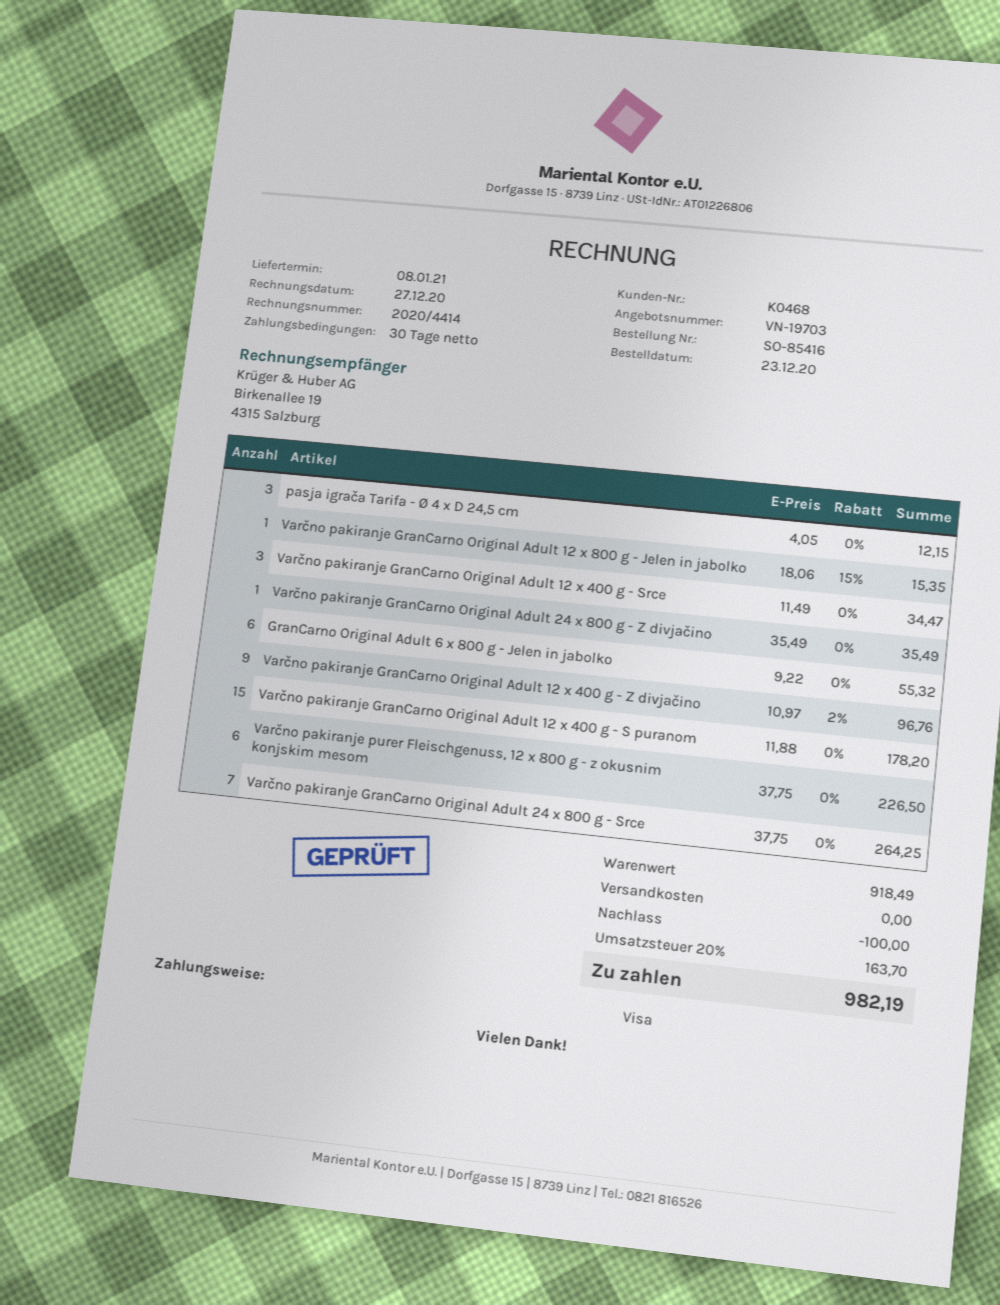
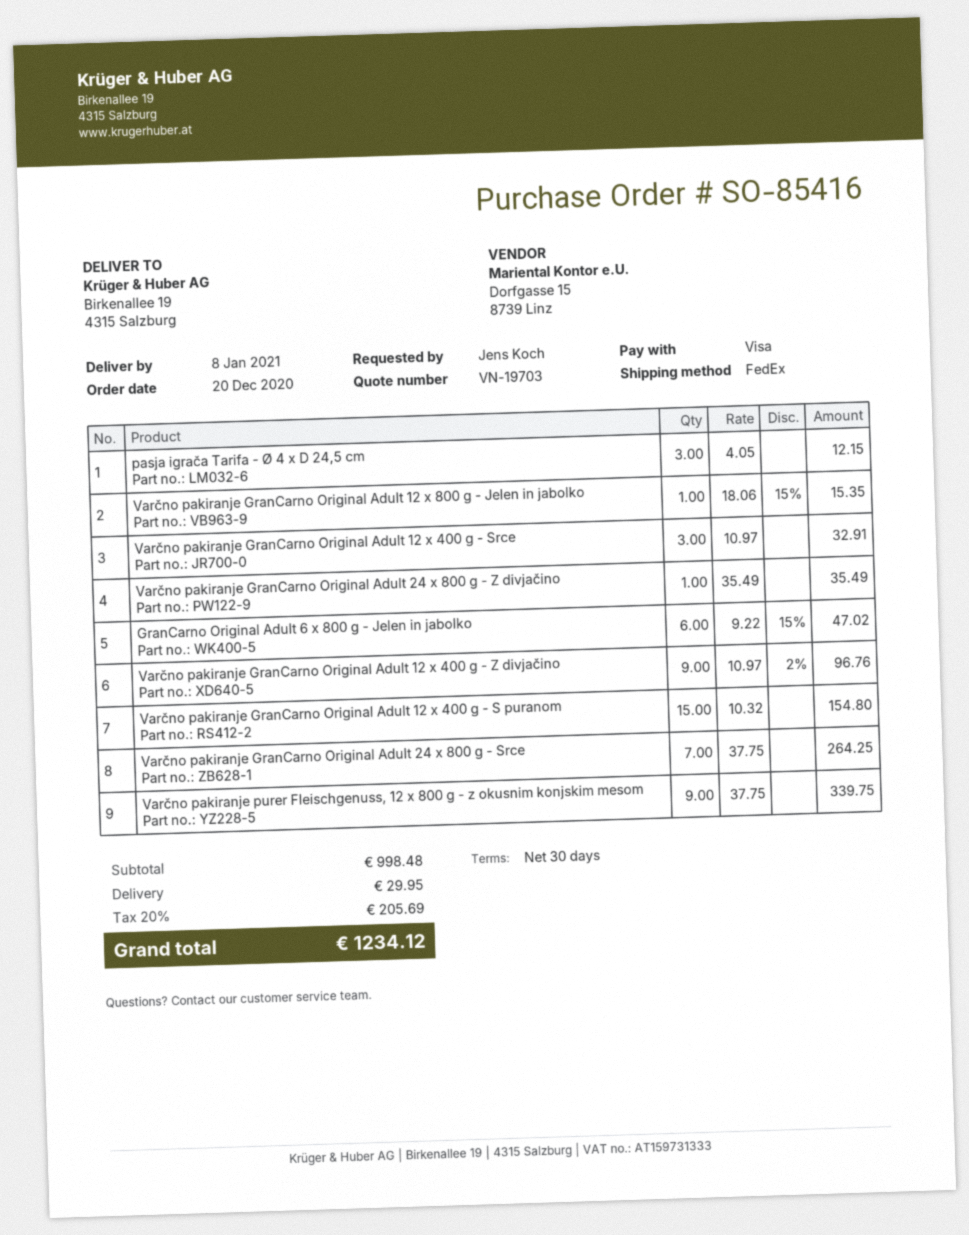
order date: 2020-12-23 -> 2020-12-20
Varčno pakiranje GranCarno Original Adult 12 x 400 g - Srce: 3 x 11.49 = 34.47 -> 3 x 10.97 = 32.91
GranCarno Original Adult 6 x 800 g - Jelen in jabolko: 6 x 9.22 = 55.32 -> 6 x 9.22 - 15% = 47.02
Varčno pakiranje GranCarno Original Adult 12 x 400 g - S puranom: 15 x 11.88 = 178.20 -> 15 x 10.32 = 154.80
Varčno pakiranje purer Fleischgenuss, 12 x 800 g - z okusnim konjskim mesom: 6 x 37.75 = 226.50 -> 9 x 37.75 = 339.75
subtotal: 918.49 -> 998.48
discount: 100.00 -> none
shipping: 0.00 -> 29.95
tax: 20% = 163.70 -> 20% = 205.69
total: 982.19 -> 1234.12

